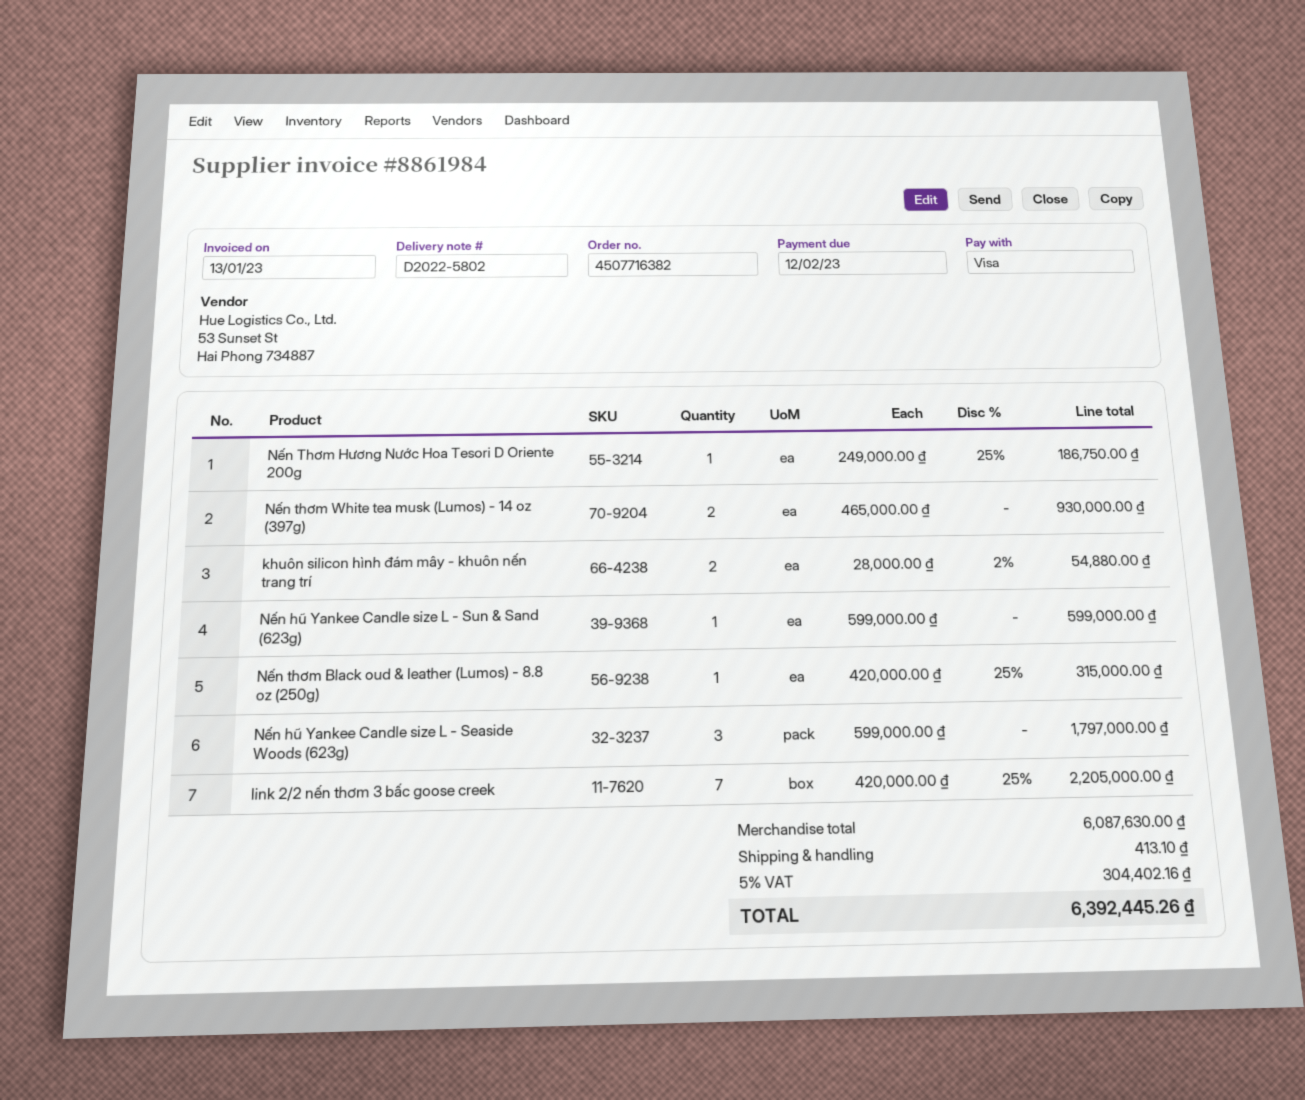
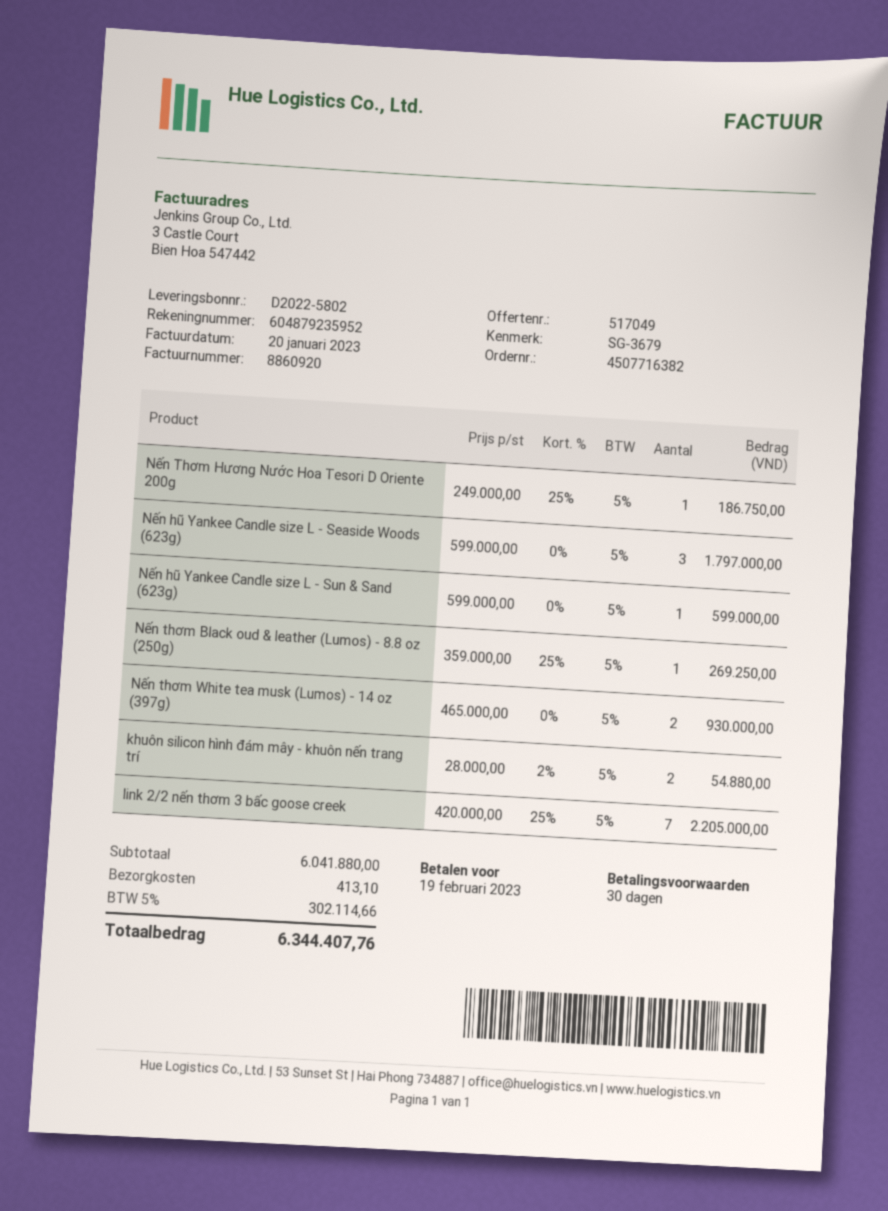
invoice number: 8861984 -> 8860920
invoice date: 2023-01-13 -> 2023-01-20
due date: 2023-02-12 -> 2023-02-19
Nến thơm Black oud & leather (Lumos) - 8.8 oz (250g): 1 x 420000.00 - 25% = 315000.00 -> 1 x 359000.00 - 25% = 269250.00
subtotal: 6087630.00 -> 6041880.00
tax: 5% = 304402.16 -> 5% = 302114.66
total: 6392445.26 -> 6344407.76

